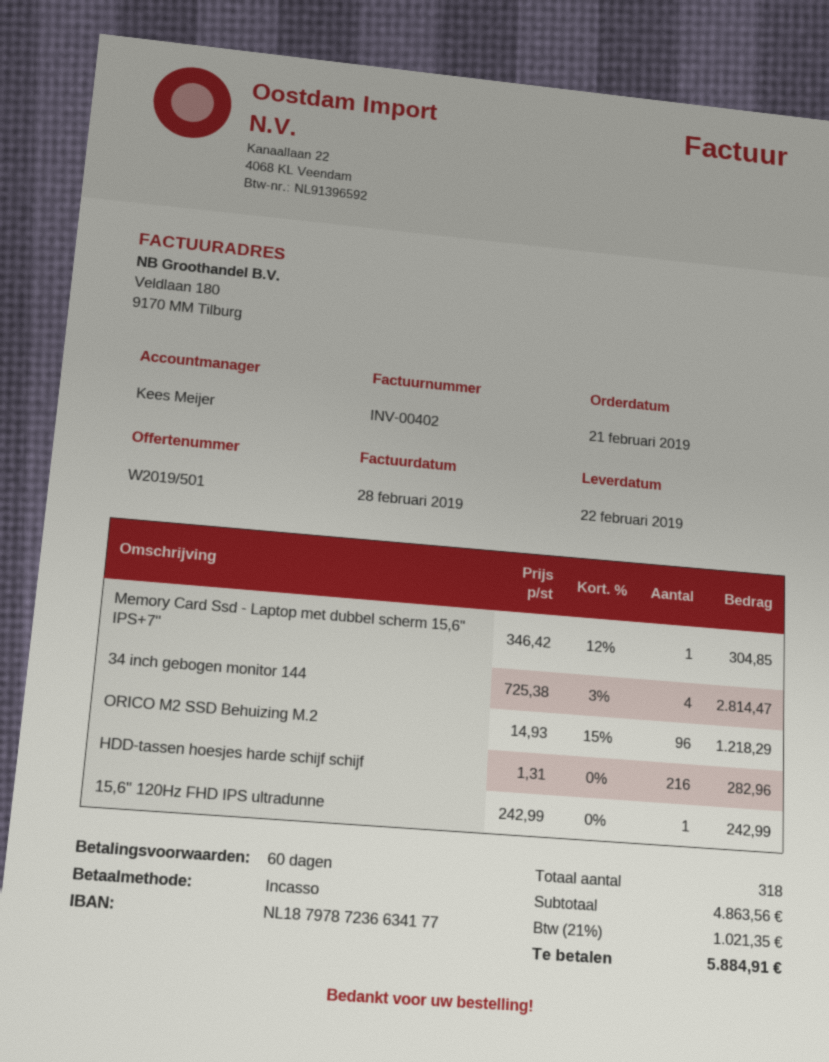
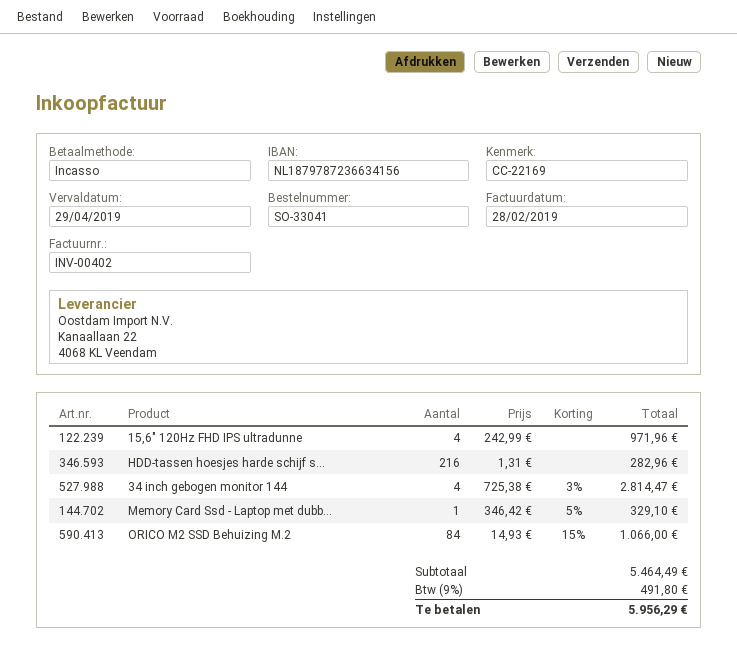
bank account: NL1879787236634177 -> NL1879787236634156
Memory Card Ssd - Laptop met dubbel scherm 15,6" IPS+7": 1 x 346.42 - 12% = 304.85 -> 1 x 346.42 - 5% = 329.10
ORICO M2 SSD Behuizing M.2: 96 x 14.93 - 15% = 1218.29 -> 84 x 14.93 - 15% = 1066.00
15,6" 120Hz FHD IPS ultradunne: 1 x 242.99 = 242.99 -> 4 x 242.99 = 971.96
subtotal: 4863.56 -> 5464.49
tax: 21% = 1021.35 -> 9% = 491.80
total: 5884.91 -> 5956.29

